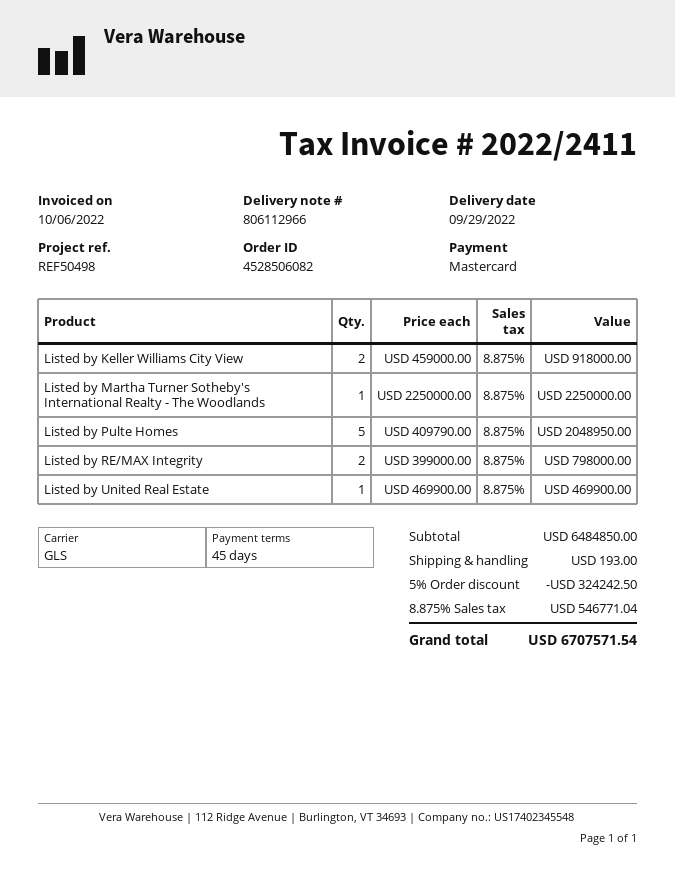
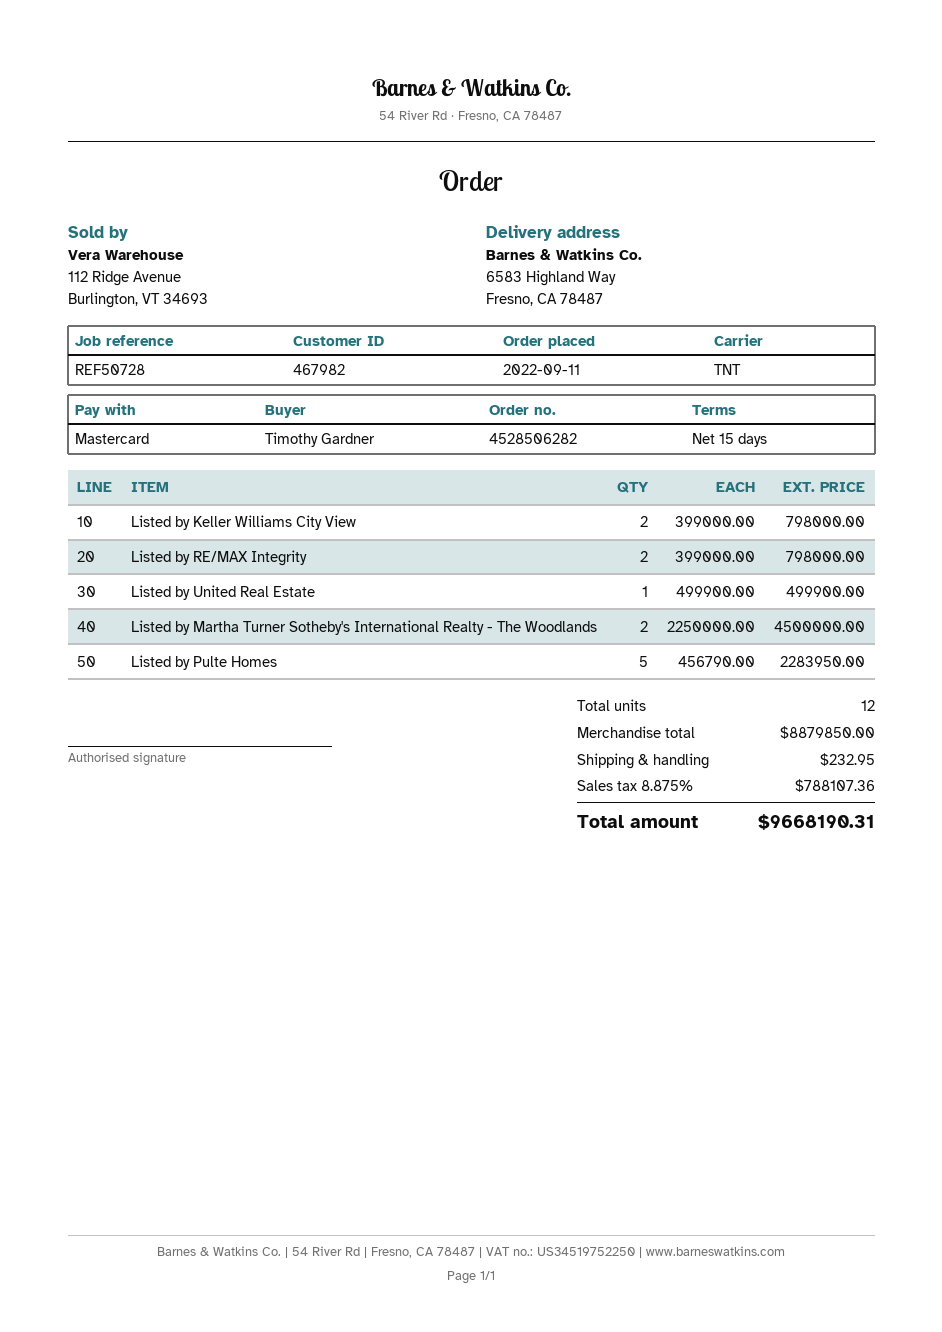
order number: 4528506082 -> 4528506282
payment terms: 45 days -> 15 days
reference: REF50498 -> REF50728
shipping method: GLS -> TNT
Listed by Keller Williams City View: 2 x 459000.00 = 918000.00 -> 2 x 399000.00 = 798000.00
Listed by Martha Turner Sotheby's International Realty - The Woodlands: 1 x 2250000.00 = 2250000.00 -> 2 x 2250000.00 = 4500000.00
Listed by Pulte Homes: 5 x 409790.00 = 2048950.00 -> 5 x 456790.00 = 2283950.00
Listed by United Real Estate: 1 x 469900.00 = 469900.00 -> 1 x 499900.00 = 499900.00
subtotal: 6484850.00 -> 8879850.00
discount: 5% = 324242.50 -> none
shipping: 193.00 -> 232.95
tax: 8.875% = 546771.04 -> 8.875% = 788107.36
total: 6707571.54 -> 9668190.31

